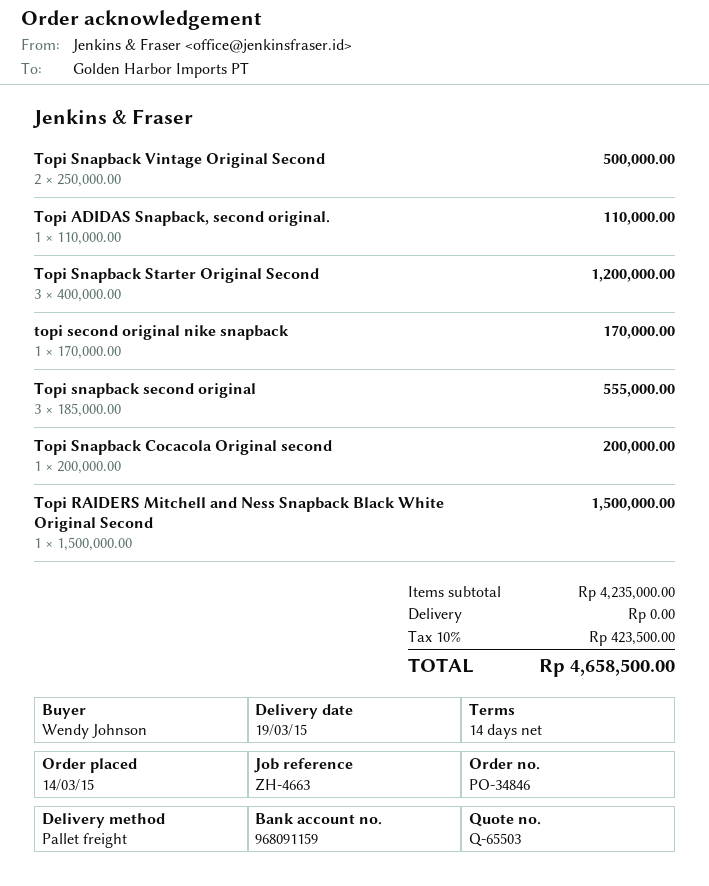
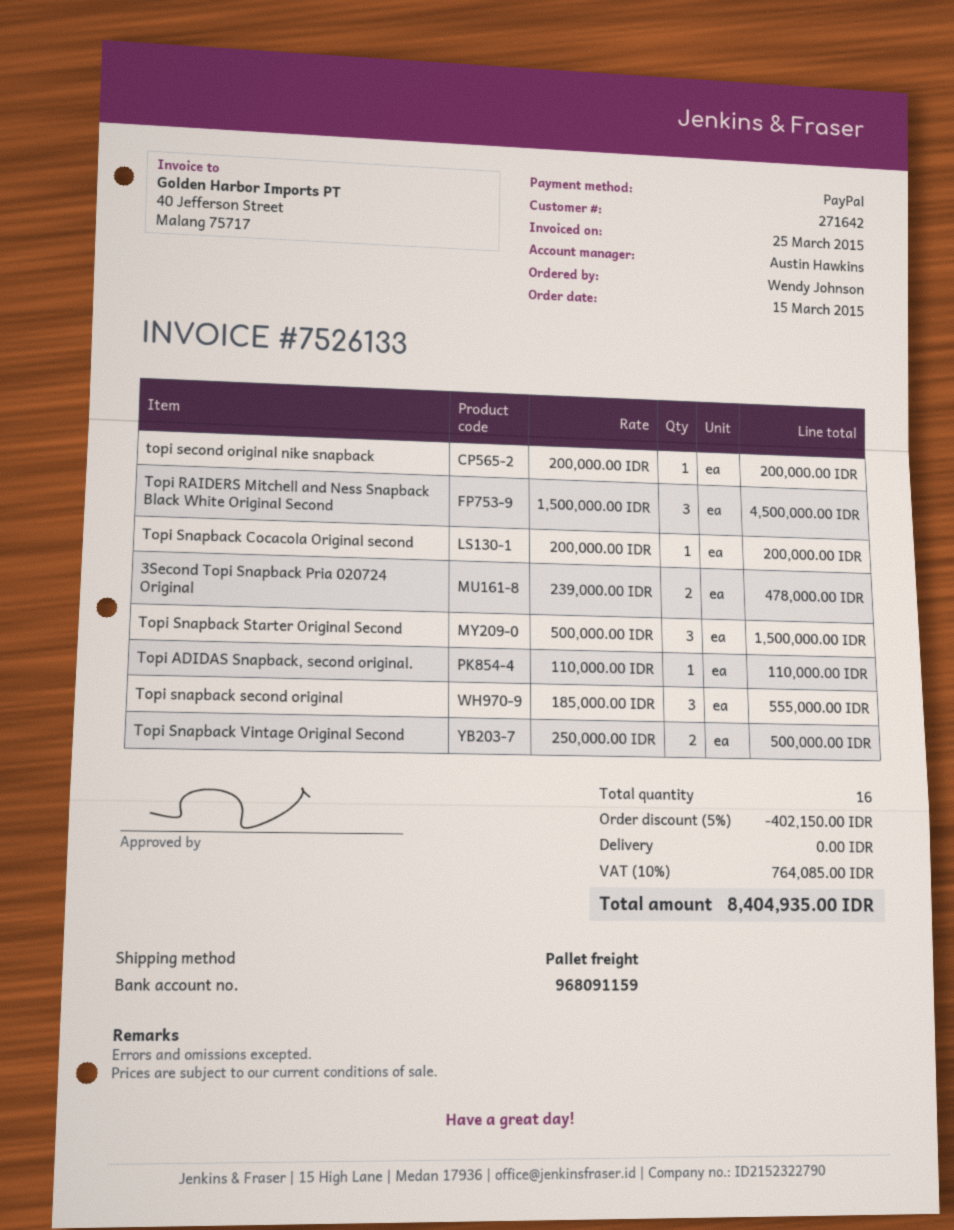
order date: 2015-03-14 -> 2015-03-15
Topi Snapback Starter Original Second: 3 x 400000.00 = 1200000.00 -> 3 x 500000.00 = 1500000.00
topi second original nike snapback: 1 x 170000.00 = 170000.00 -> 1 x 200000.00 = 200000.00
Topi RAIDERS Mitchell and Ness Snapback Black White Original Second: 1 x 1500000.00 = 1500000.00 -> 3 x 1500000.00 = 4500000.00
3Second Topi Snapback Pria 020724 Original: none -> 2 x 239000.00 = 478000.00
discount: none -> 5% = 402150.00
tax: 10% = 423500.00 -> 10% = 764085.00
total: 4658500.00 -> 8404935.00

